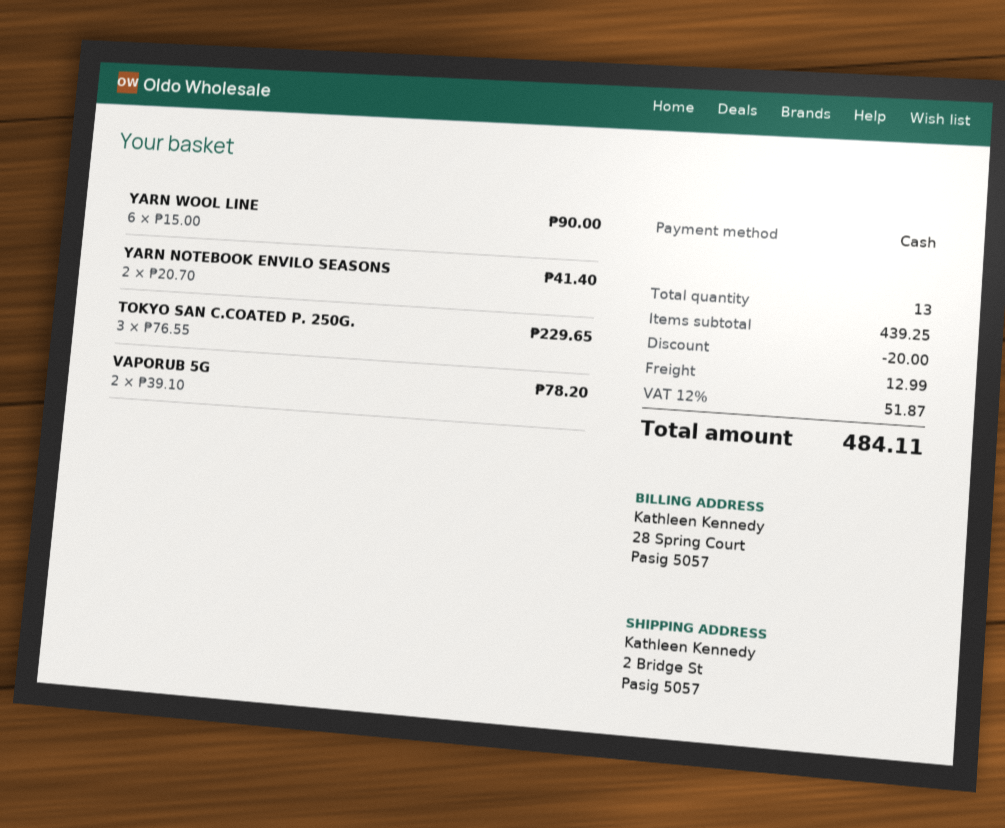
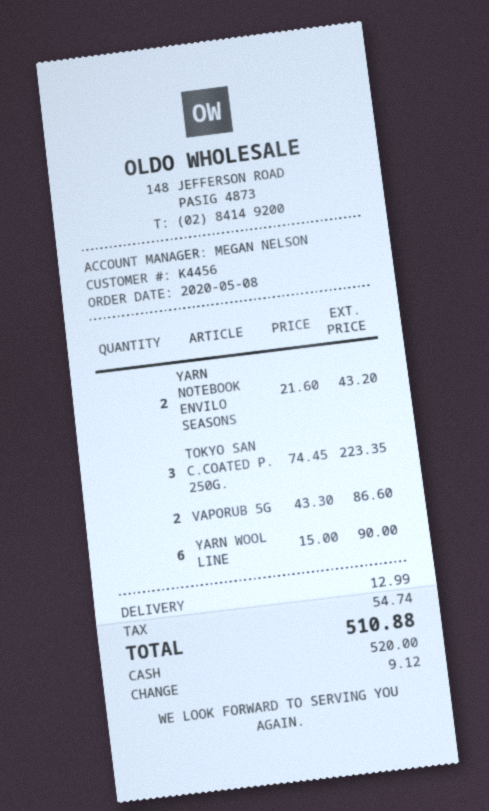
YARN NOTEBOOK ENVILO SEASONS: 2 x 20.70 = 41.40 -> 2 x 21.60 = 43.20
TOKYO SAN C.COATED P. 250G.: 3 x 76.55 = 229.65 -> 3 x 74.45 = 223.35
VAPORUB 5G: 2 x 39.10 = 78.20 -> 2 x 43.30 = 86.60
discount: 20.00 -> none
tax: 51.87 -> 54.74
total: 484.11 -> 510.88

